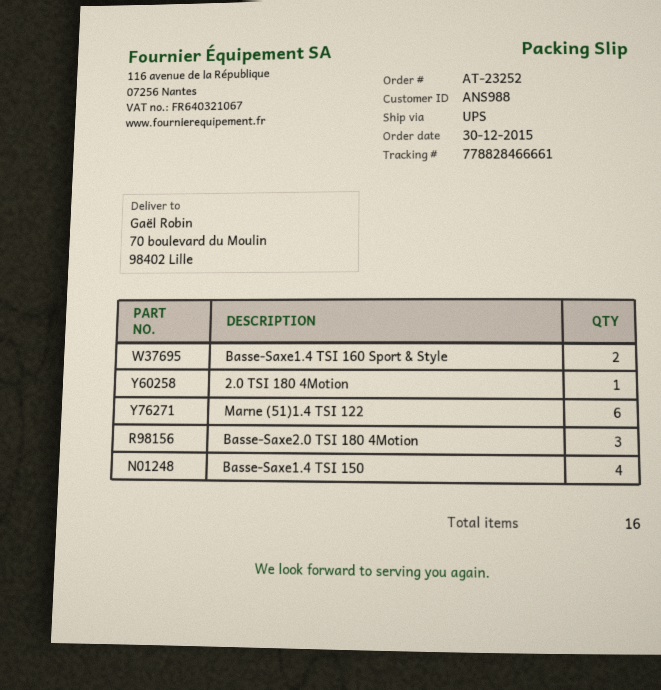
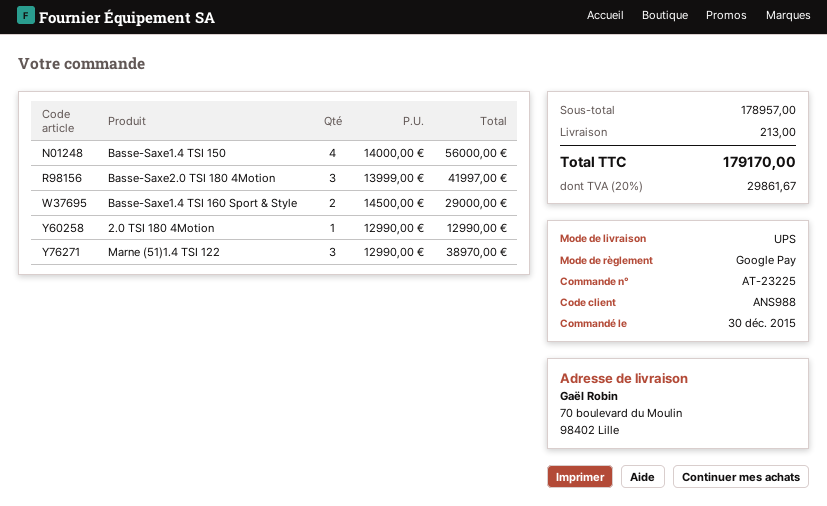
order number: AT-23252 -> AT-23225
Marne (51)1.4 TSI 122: 6 -> 3

